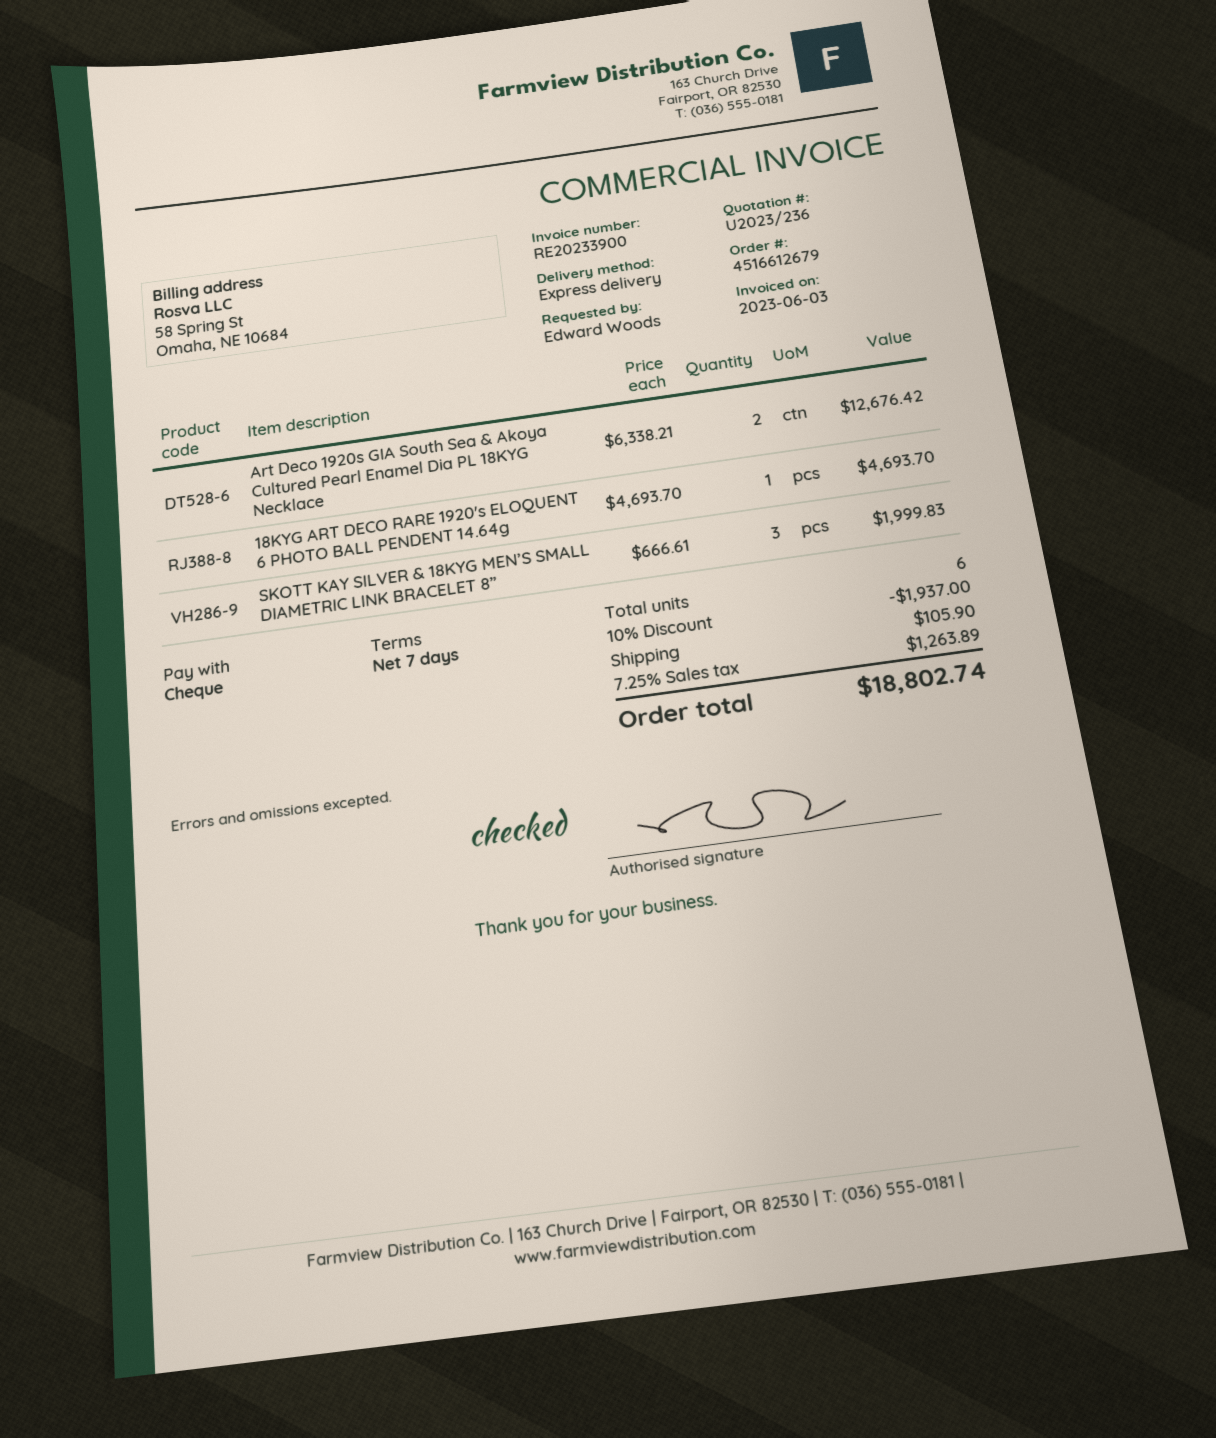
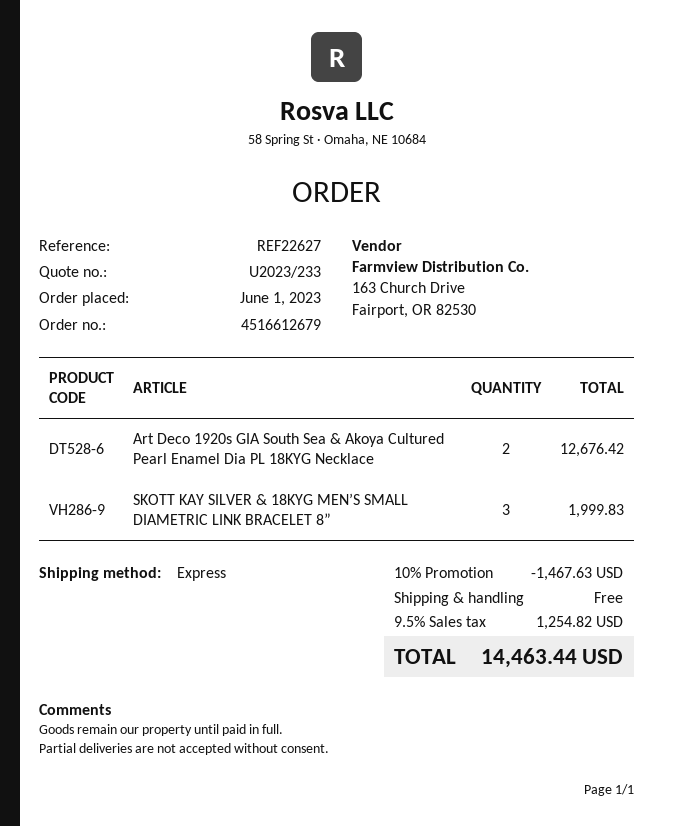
quote number: U2023/236 -> U2023/233
18KYG ART DECO RARE 1920's ELOQUENT 6 PHOTO BALL PENDENT 14.64g: 1 for 4693.70 -> none
discount: 10% = 1937.00 -> 10% = 1467.63
shipping: 105.90 -> 0.00
tax: 7.25% = 1263.89 -> 9.5% = 1254.82
total: 18802.74 -> 14463.44

